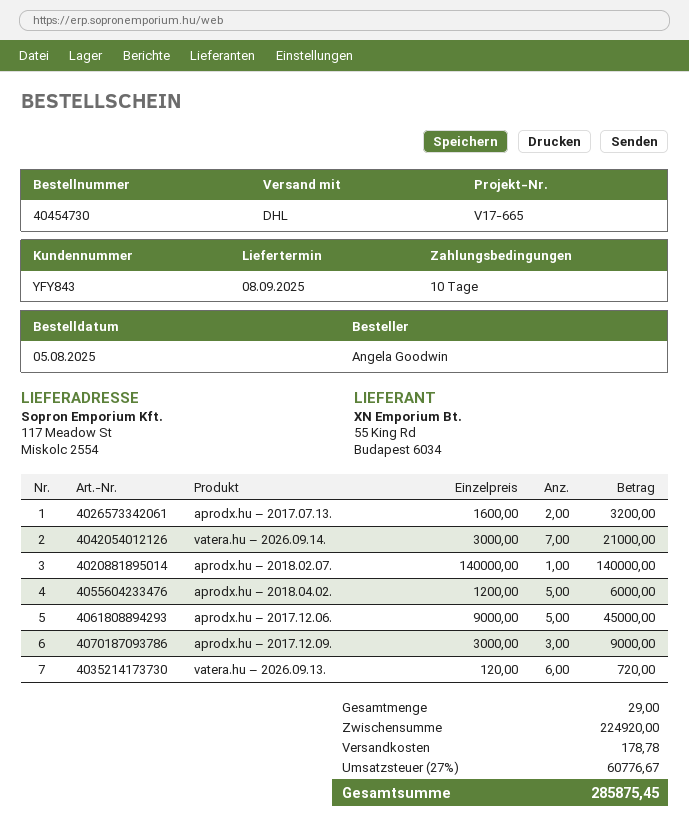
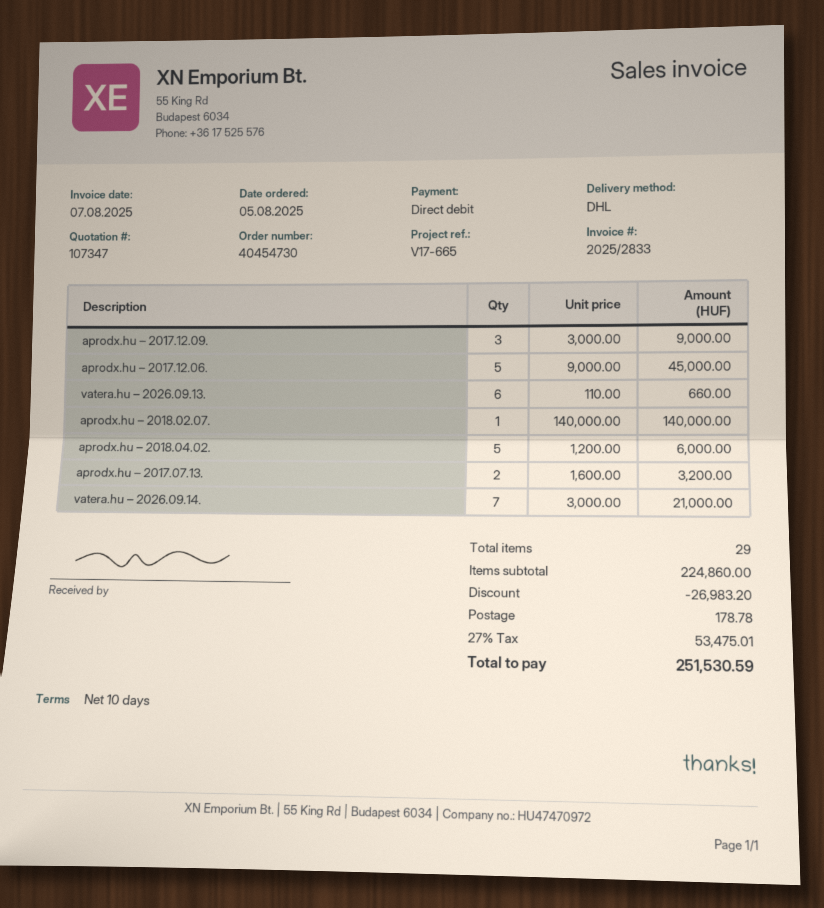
vatera.hu – 2026.09.13.: 6 x 120.00 = 720.00 -> 6 x 110.00 = 660.00
subtotal: 224920.00 -> 224860.00
discount: none -> 26983.20
tax: 27% = 60776.67 -> 27% = 53475.01
total: 285875.45 -> 251530.59

